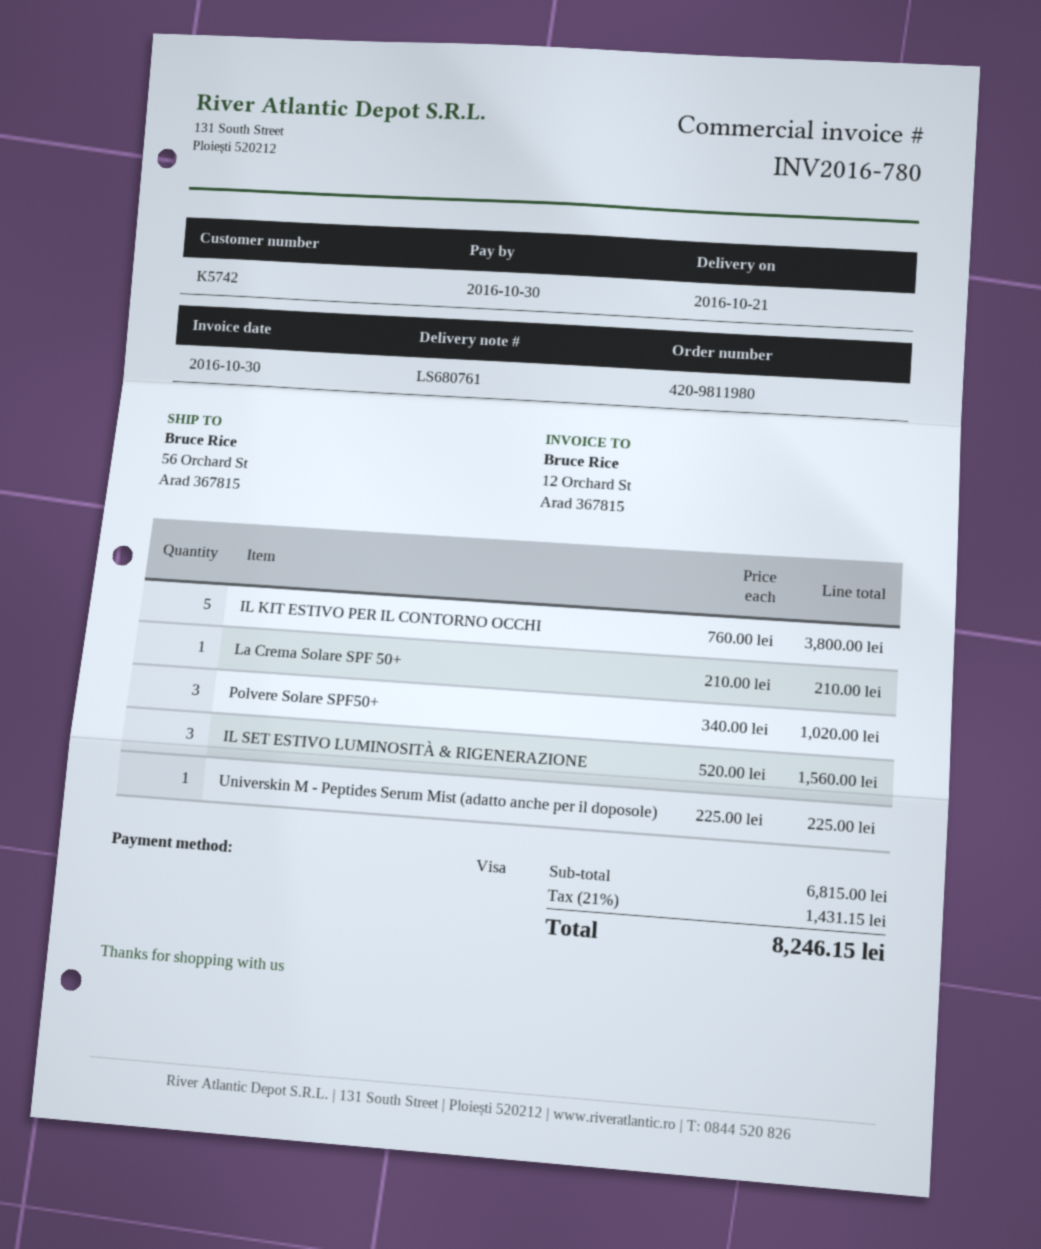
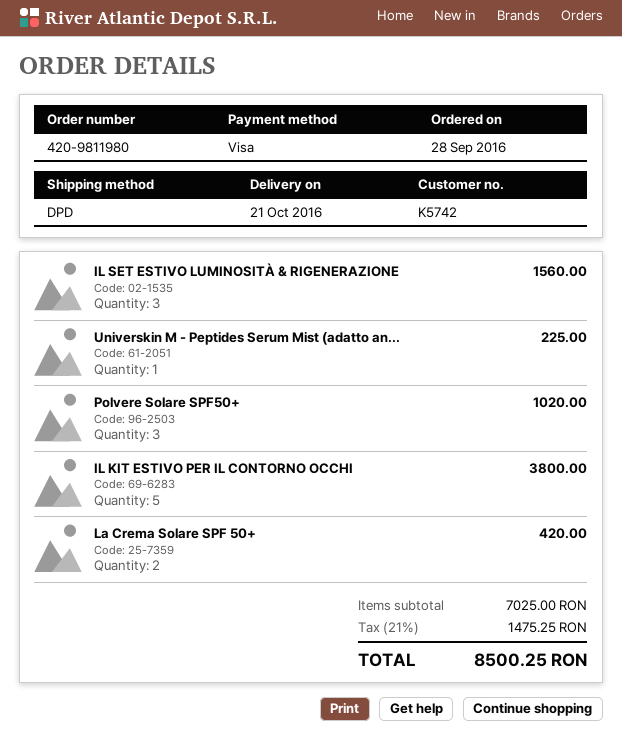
La Crema Solare SPF 50+: 1 for 210.00 -> 2 for 420.00
subtotal: 6815.00 -> 7025.00
tax: 21% = 1431.15 -> 21% = 1475.25
total: 8246.15 -> 8500.25

